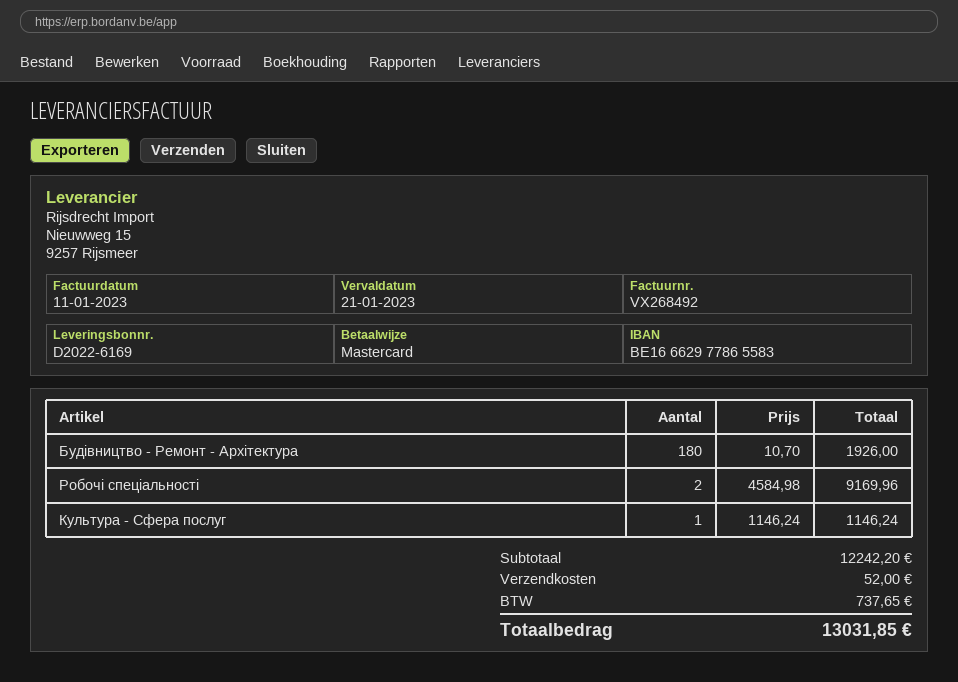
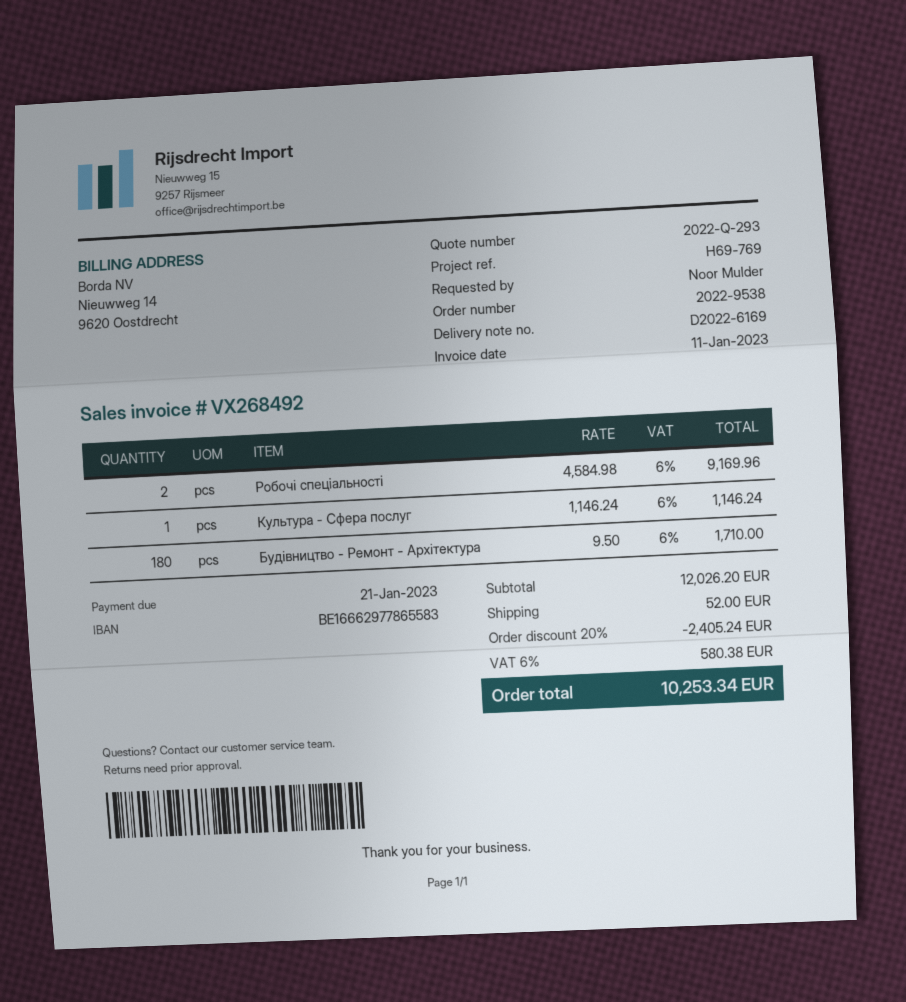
Будівництво - Ремонт - Архітектура: 180 x 10.70 = 1926.00 -> 180 x 9.50 = 1710.00
subtotal: 12242.20 -> 12026.20
discount: none -> 20% = 2405.24
tax: 737.65 -> 580.38
total: 13031.85 -> 10253.34

